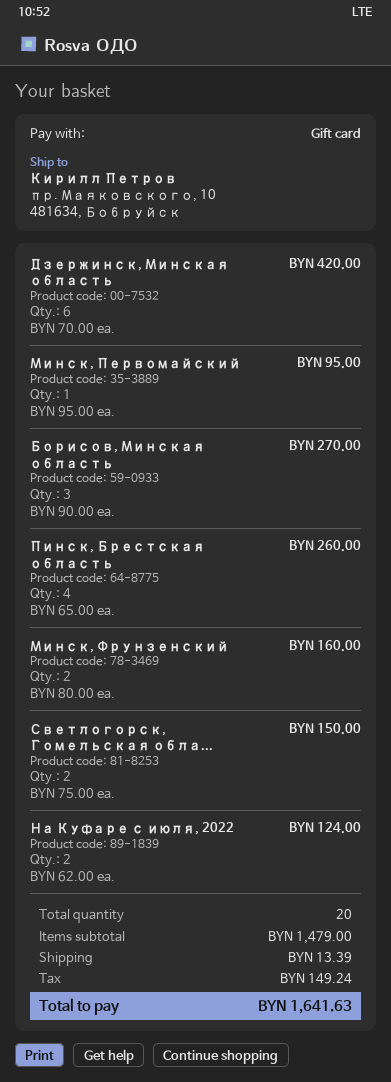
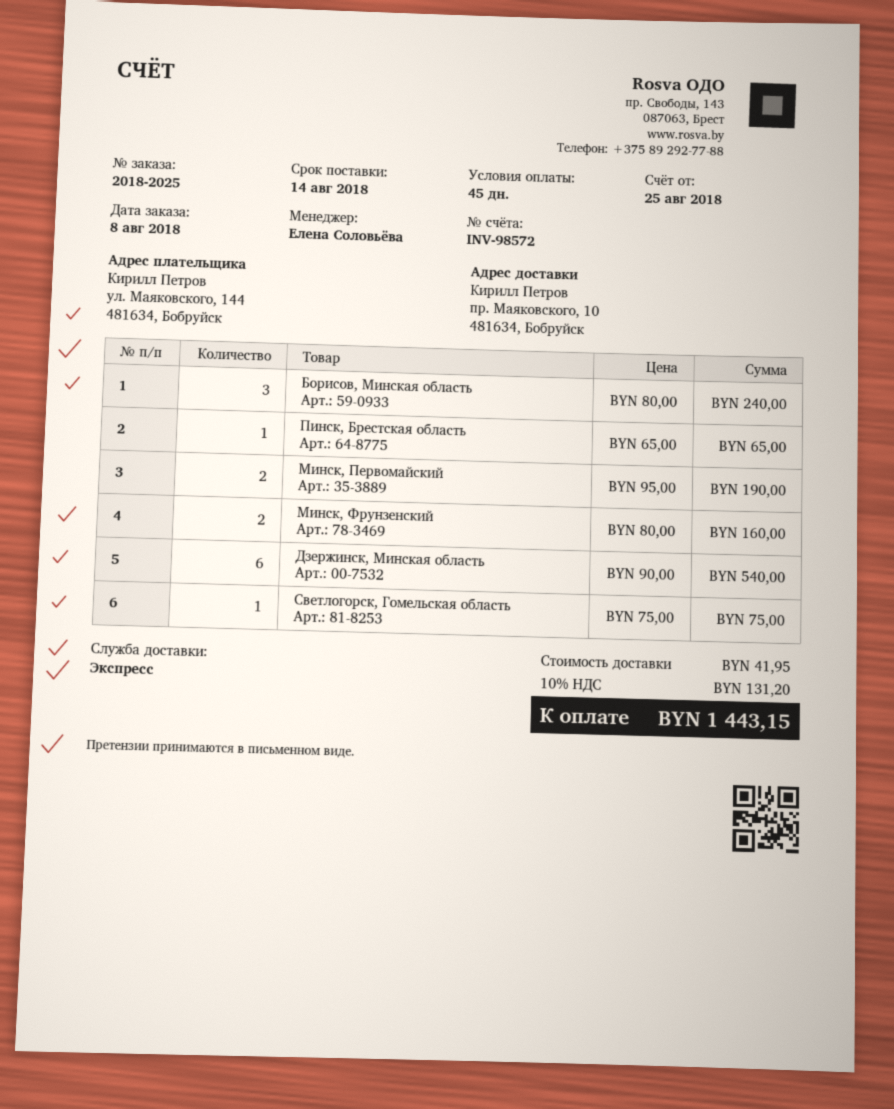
Дзержинск, Минская область: 6 x 70.00 = 420.00 -> 6 x 90.00 = 540.00
Минск, Первомайский: 1 x 95.00 = 95.00 -> 2 x 95.00 = 190.00
Борисов, Минская область: 3 x 90.00 = 270.00 -> 3 x 80.00 = 240.00
Пинск, Брестская область: 4 x 65.00 = 260.00 -> 1 x 65.00 = 65.00
Светлогорск, Гомельская обла...: 2 x 75.00 = 150.00 -> 1 x 75.00 = 75.00
На Куфаре с июля, 2022: 2 x 62.00 = 124.00 -> none
shipping: 13.39 -> 41.95
tax: 149.24 -> 131.20
total: 1641.63 -> 1443.15

